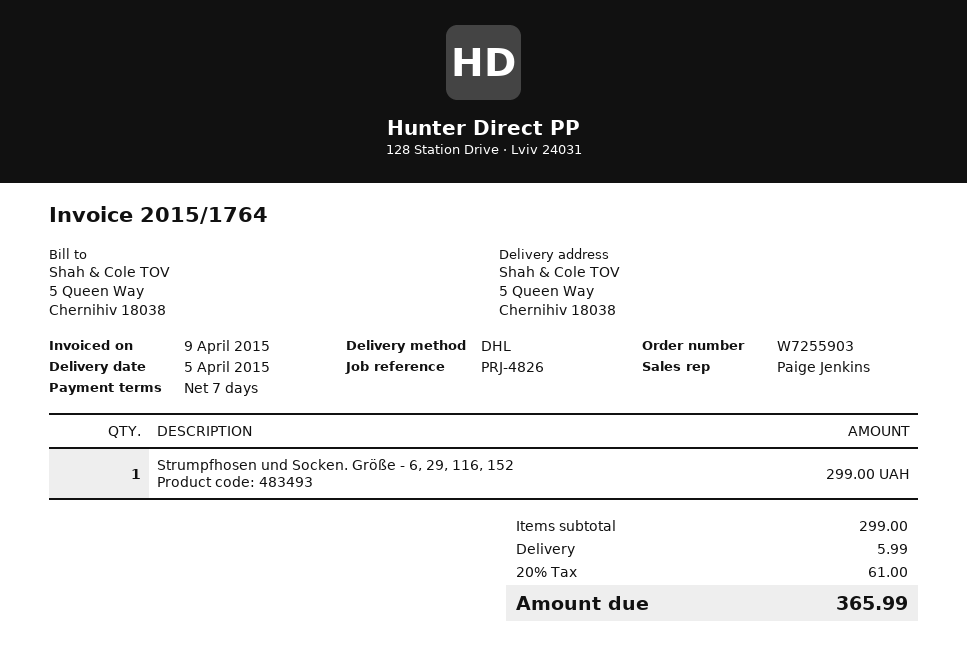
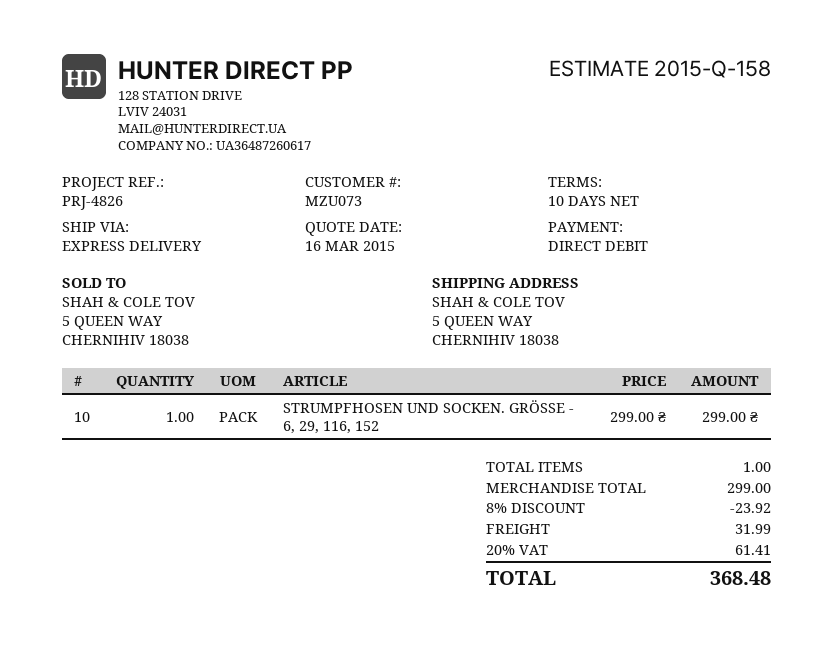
payment terms: 7 days -> 10 days
shipping method: DHL -> express
discount: none -> 8% = 23.92
shipping: 5.99 -> 31.99
tax: 20% = 61.00 -> 20% = 61.41
total: 365.99 -> 368.48

